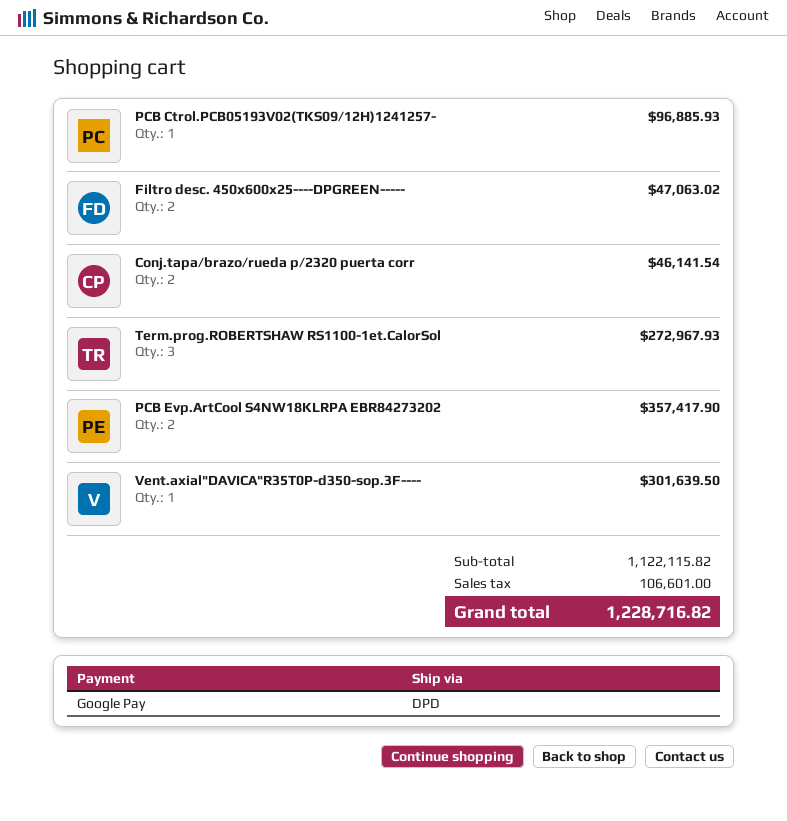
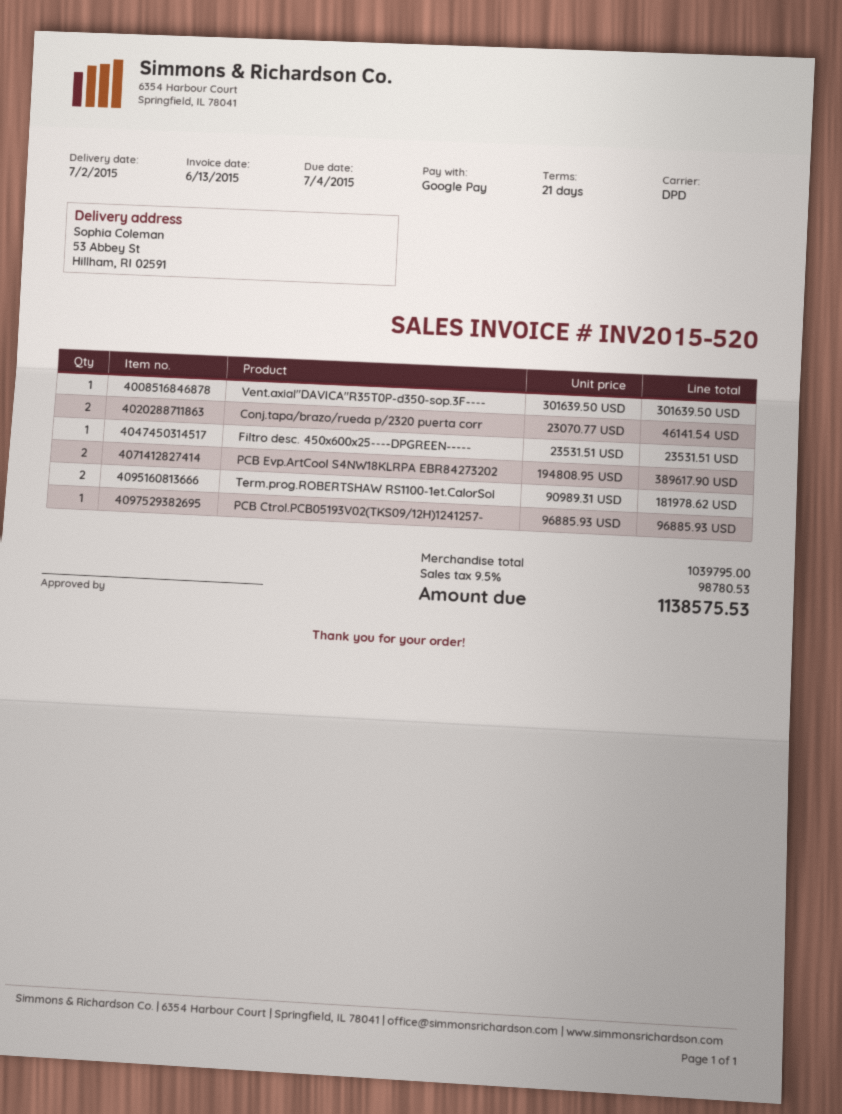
Filtro desc. 450x600x25----DPGREEN-----: 2 for 47063.02 -> 1 for 23531.51
Term.prog.ROBERTSHAW RS1100-1et.CalorSol: 3 for 272967.93 -> 2 for 181978.62
PCB Evp.ArtCool S4NW18KLRPA EBR84273202: 2 for 357417.90 -> 2 for 389617.90
subtotal: 1122115.82 -> 1039795.00
tax: 106601.00 -> 98780.53
total: 1228716.82 -> 1138575.53

